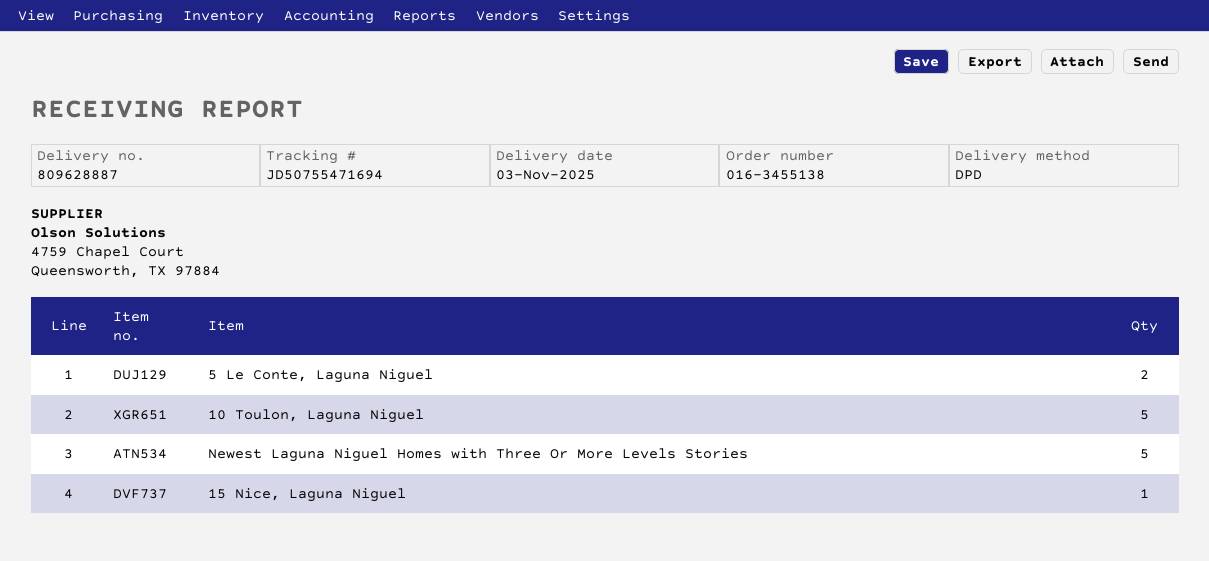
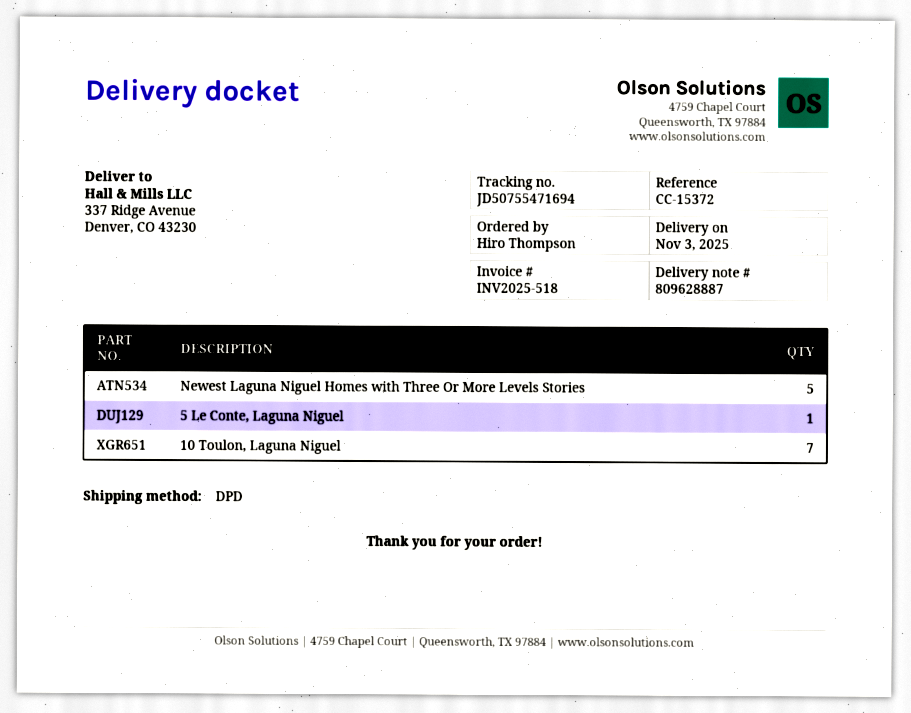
5 Le Conte, Laguna Niguel: 2 -> 1
10 Toulon, Laguna Niguel: 5 -> 7
15 Nice, Laguna Niguel: 1 -> none

